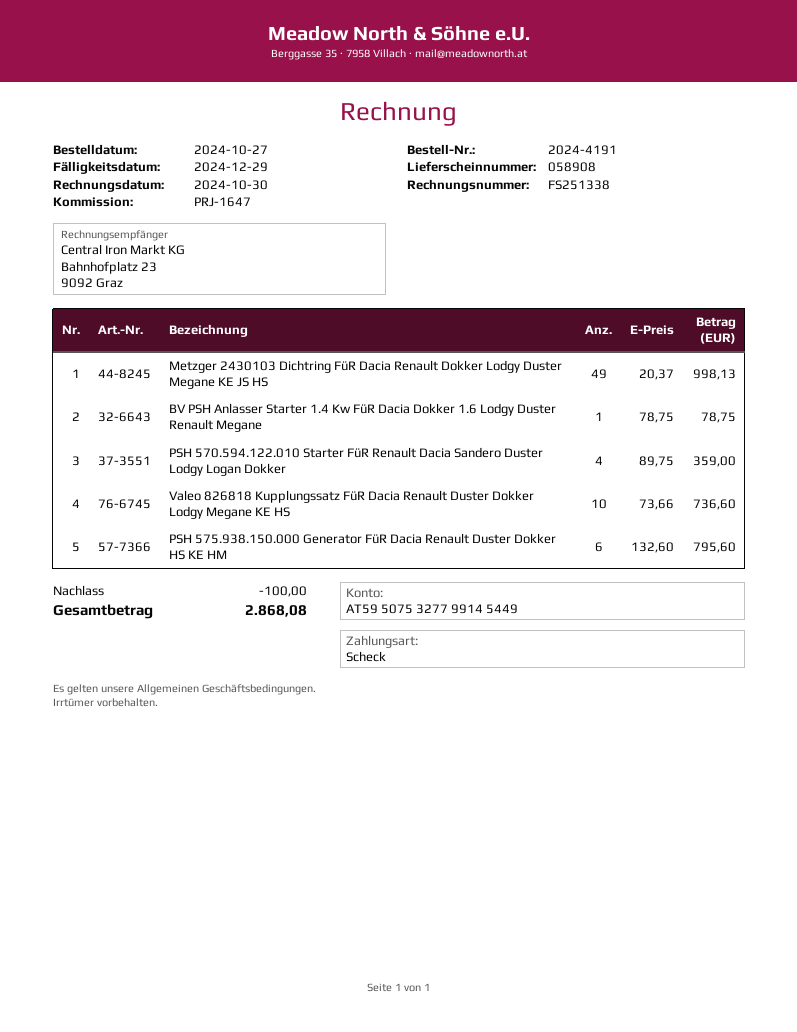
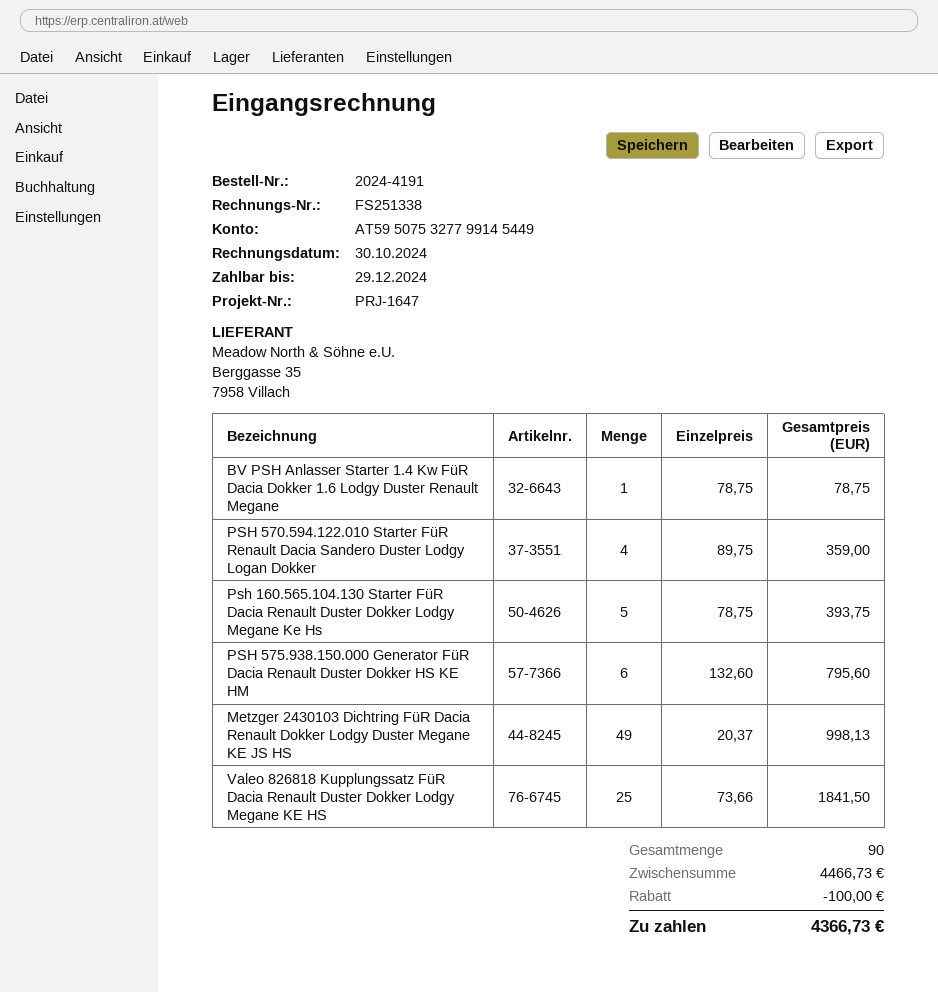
Valeo 826818 Kupplungssatz FüR Dacia Renault Duster Dokker Lodgy Megane KE HS: 10 x 73.66 = 736.60 -> 25 x 73.66 = 1841.50
Psh 160.565.104.130 Starter FüR Dacia Renault Duster Dokker Lodgy Megane Ke Hs: none -> 5 x 78.75 = 393.75
total: 2868.08 -> 4366.73

